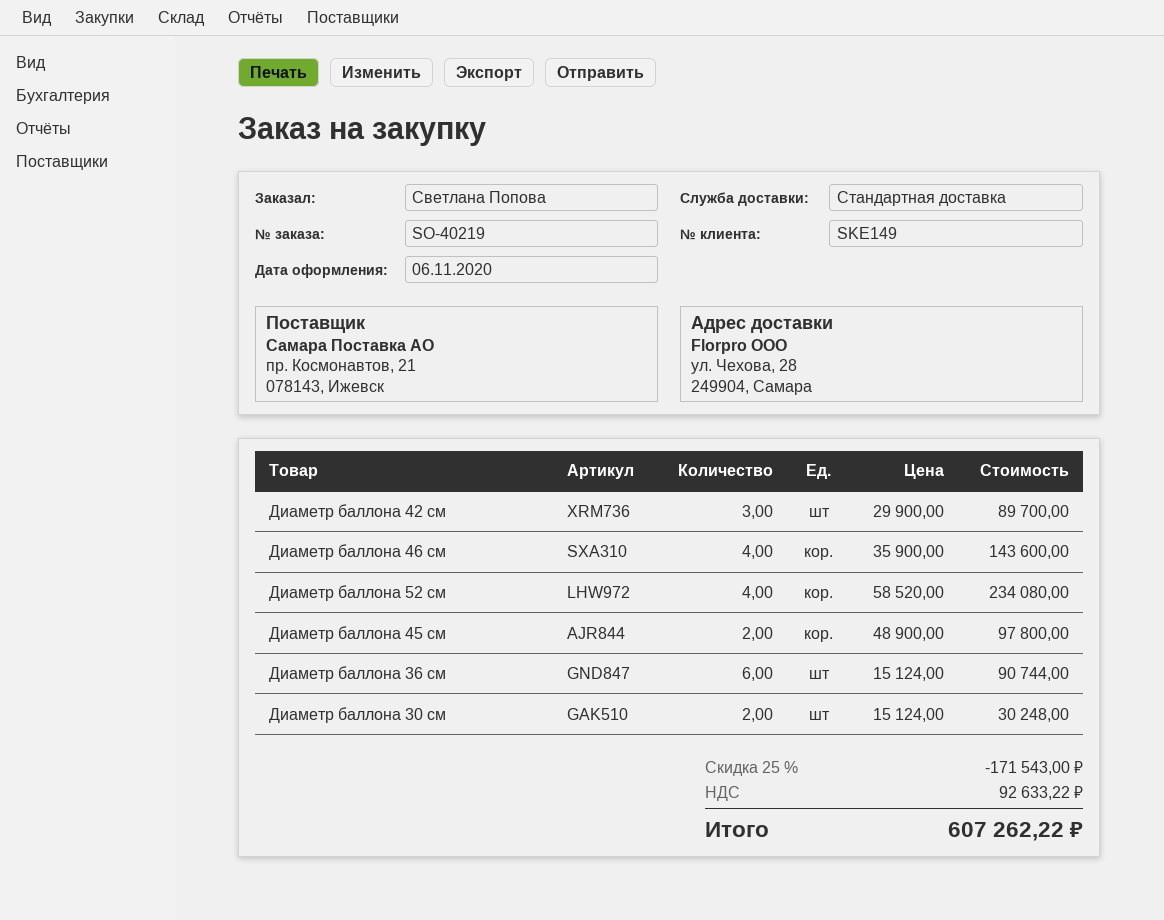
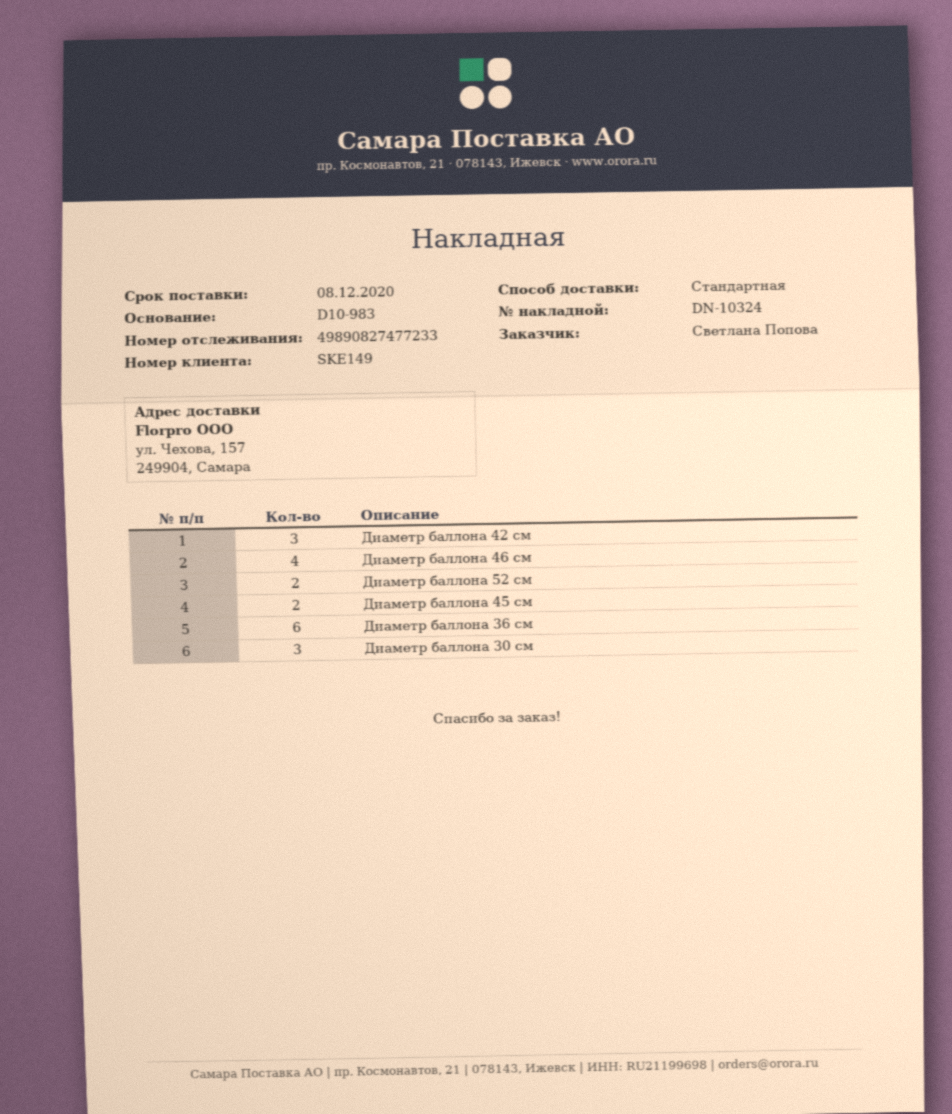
ship to: ул. Чехова, 28, 249904, Самара -> ул. Чехова, 157, 249904, Самара
Диаметр баллона 52 см: 4 -> 2
Диаметр баллона 30 см: 2 -> 3

